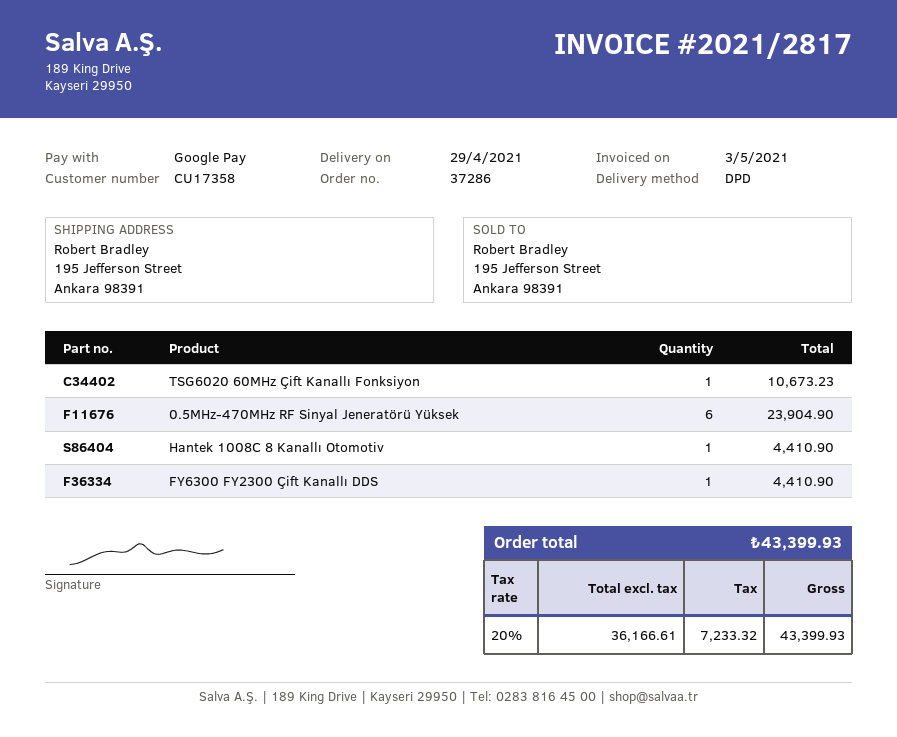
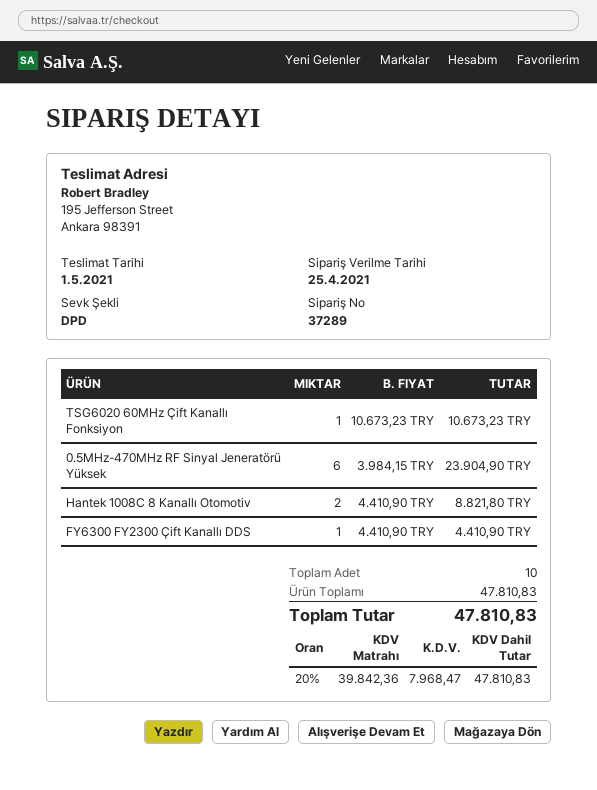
order number: 37286 -> 37289
delivery date: 2021-04-29 -> 2021-05-01
Hantek 1008C 8 Kanallı Otomotiv: 1 for 4410.90 -> 2 for 8821.80
net: 36166.61 -> 39842.36
tax: 20% = 7233.32 -> 20% = 7968.47
total: 43399.93 -> 47810.83

